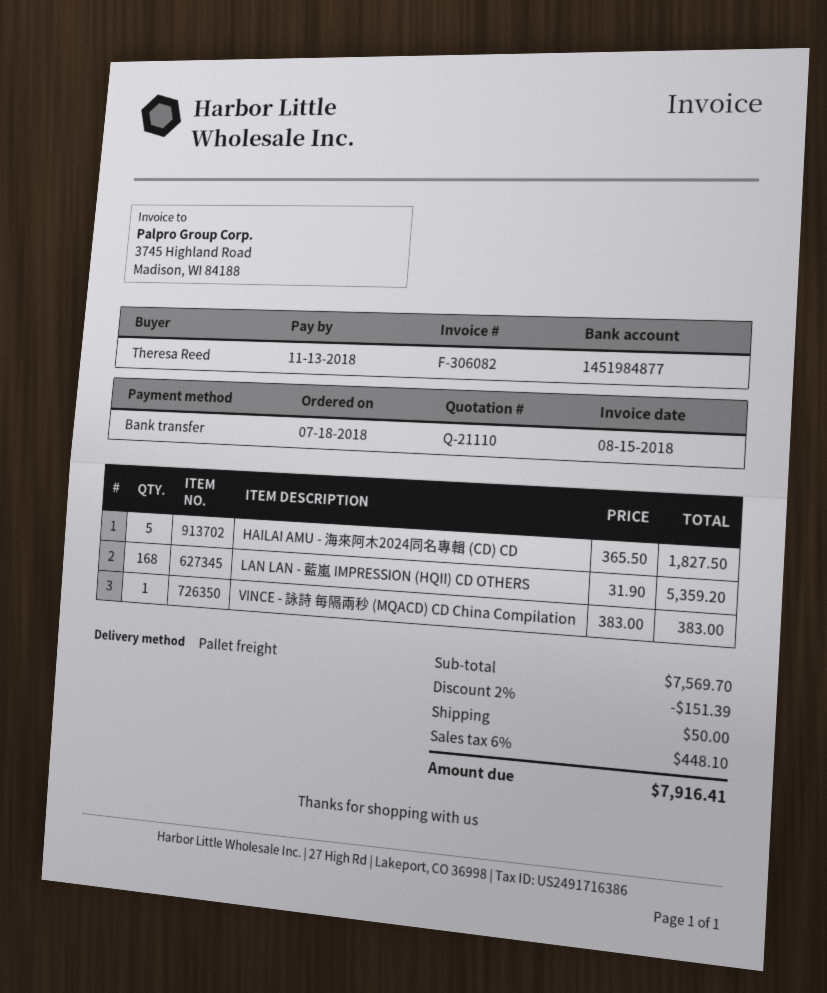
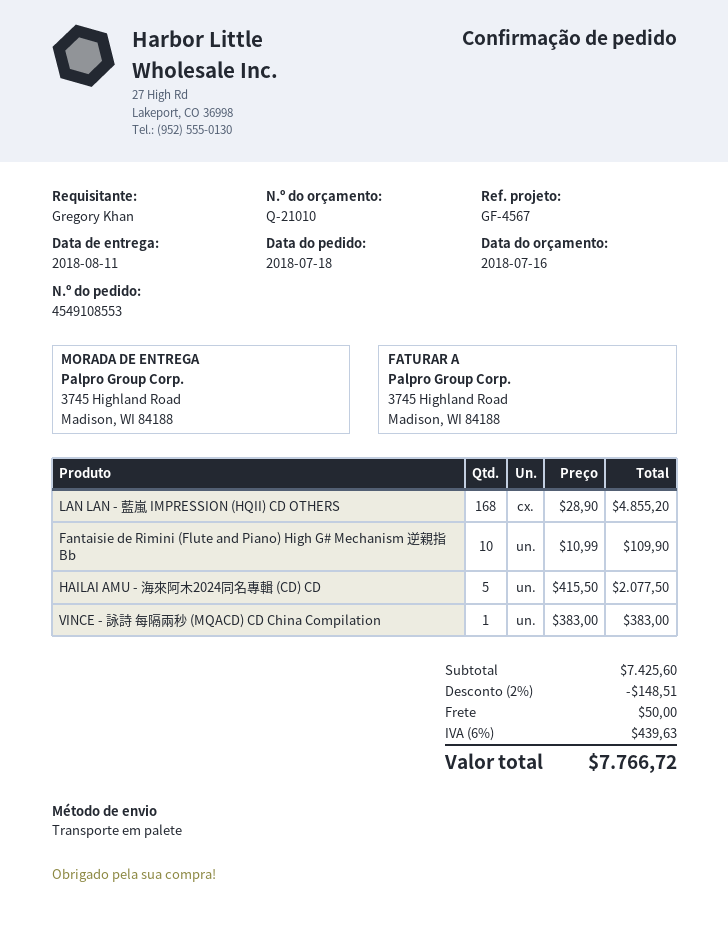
quote number: Q-21110 -> Q-21010
ordered by: Theresa Reed -> Gregory Khan
HAILAI AMU - 海來阿木2024同名專輯 (CD) CD: 5 x 365.50 = 1827.50 -> 5 x 415.50 = 2077.50
LAN LAN - 藍嵐 IMPRESSION (HQII) CD OTHERS: 168 x 31.90 = 5359.20 -> 168 x 28.90 = 4855.20
Fantaisie de Rimini (Flute and Piano) High G# Mechanism 逆親指 Bb: none -> 10 x 10.99 = 109.90
subtotal: 7569.70 -> 7425.60
discount: 2% = 151.39 -> 2% = 148.51
tax: 6% = 448.10 -> 6% = 439.63
total: 7916.41 -> 7766.72

